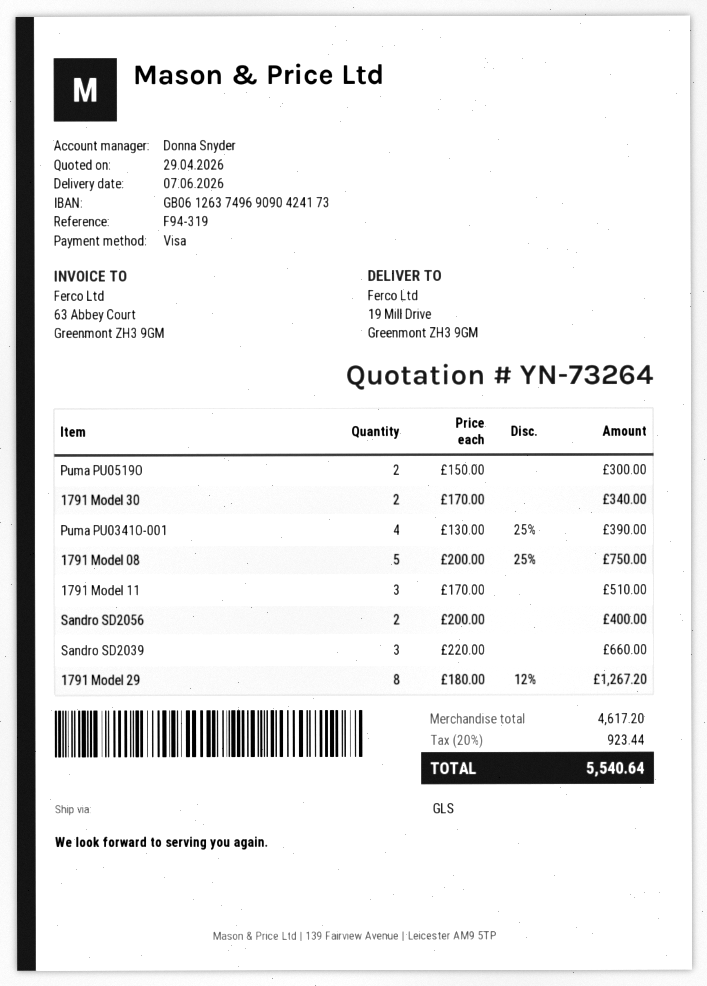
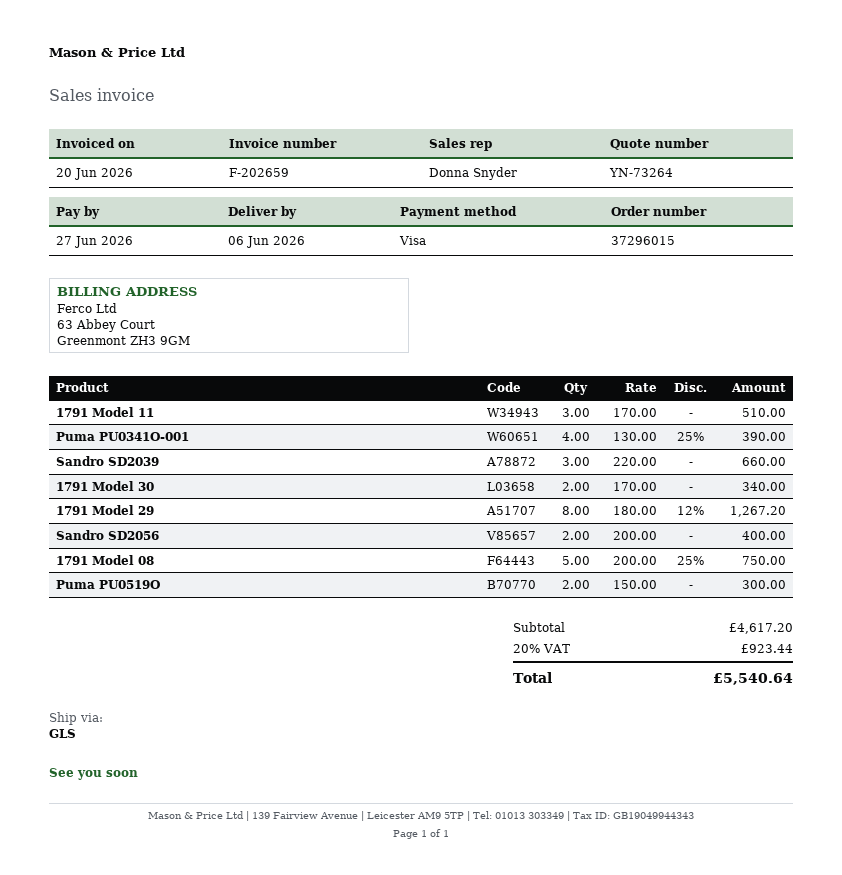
delivery date: 2026-06-07 -> 2026-06-06

